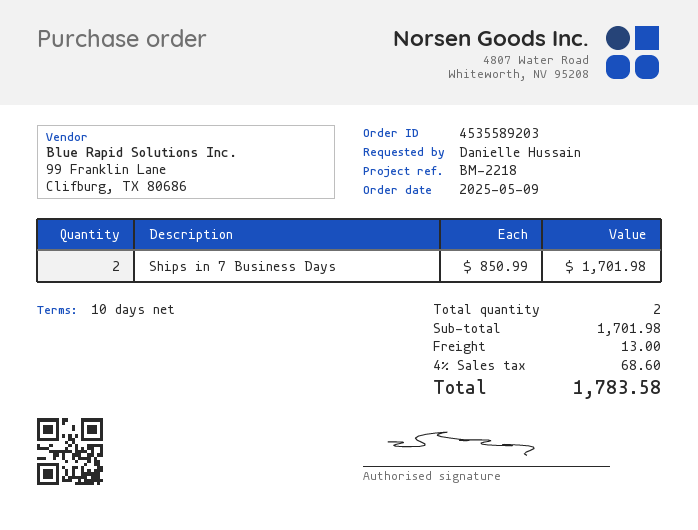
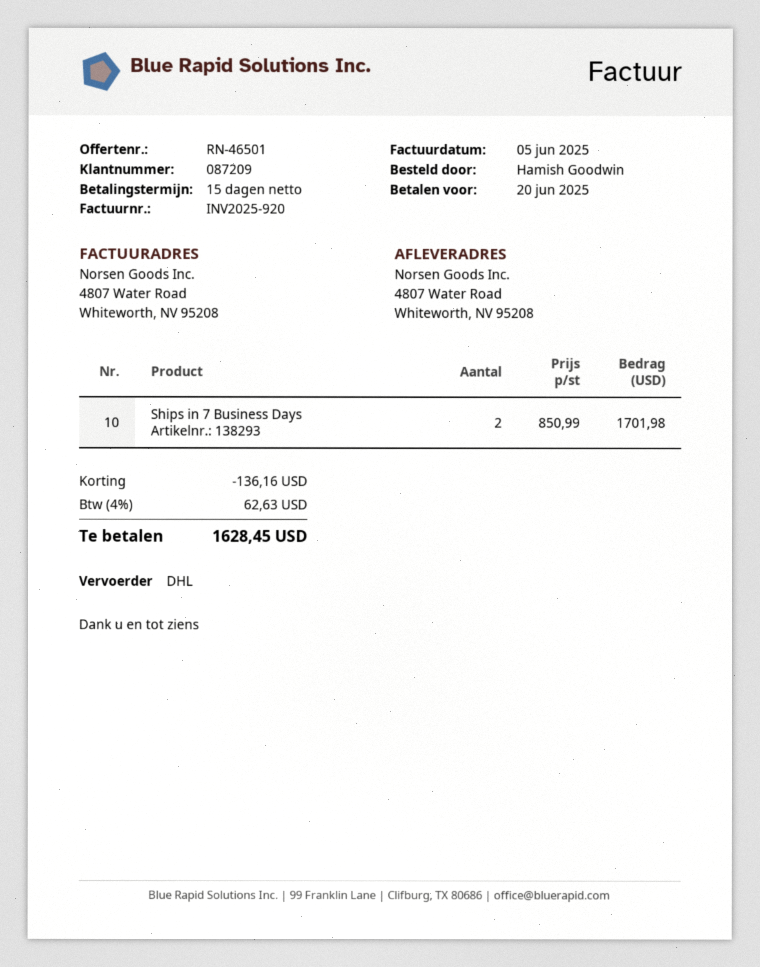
payment terms: 10 days -> 15 days
ordered by: Danielle Hussain -> Hamish Goodwin
discount: none -> 136.16
shipping: 13.00 -> none
tax: 4% = 68.60 -> 4% = 62.63
total: 1783.58 -> 1628.45

